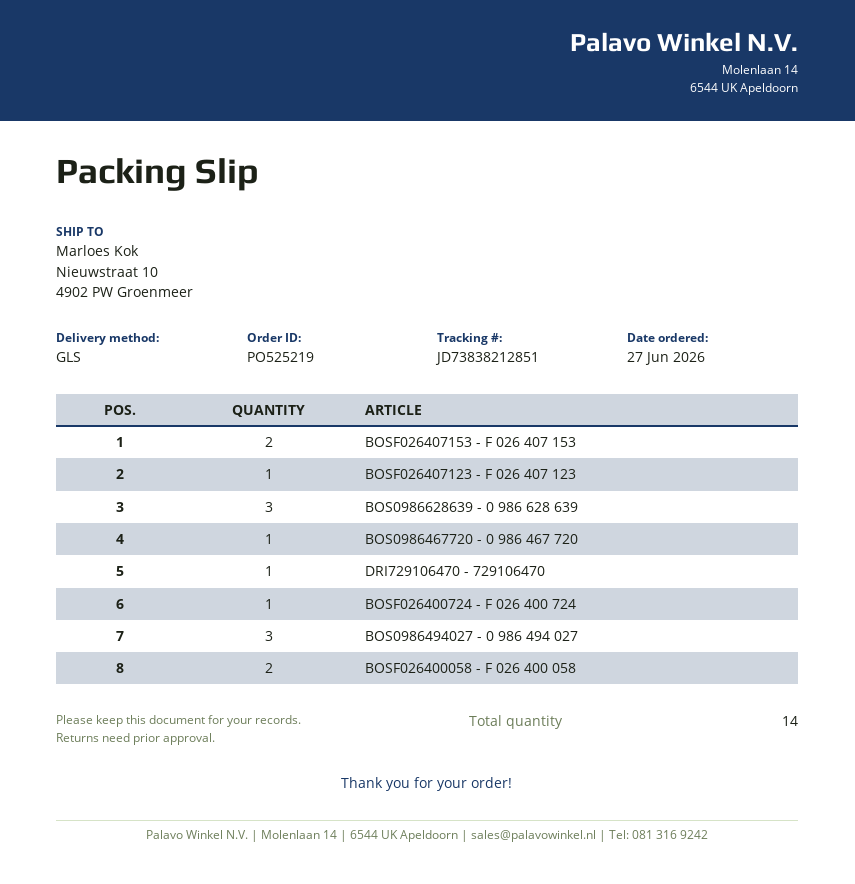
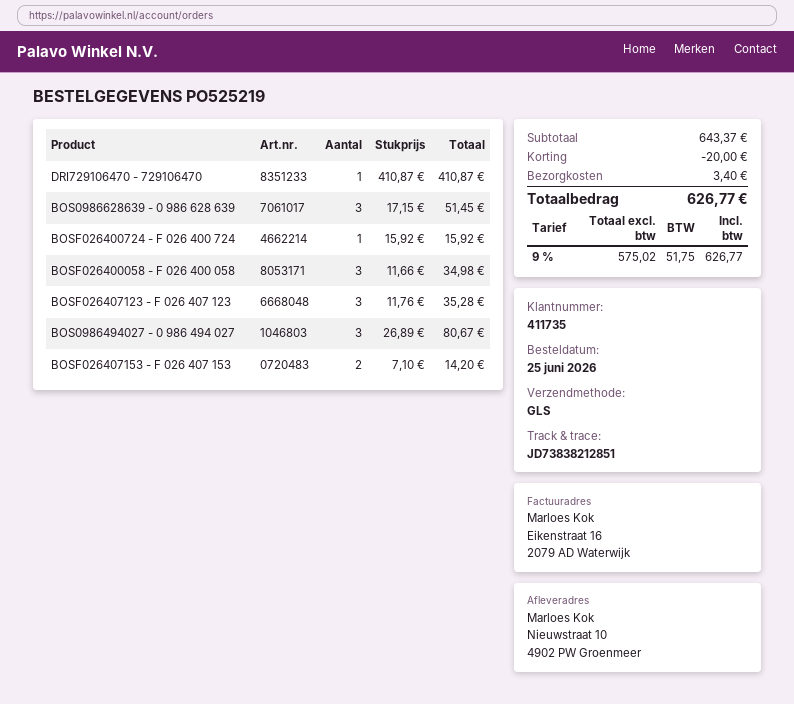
order date: 2026-06-27 -> 2026-06-25
BOSF026407123 - F 026 407 123: 1 -> 3
BOS0986467720 - 0 986 467 720: 1 -> none
BOSF026400058 - F 026 400 058: 2 -> 3

